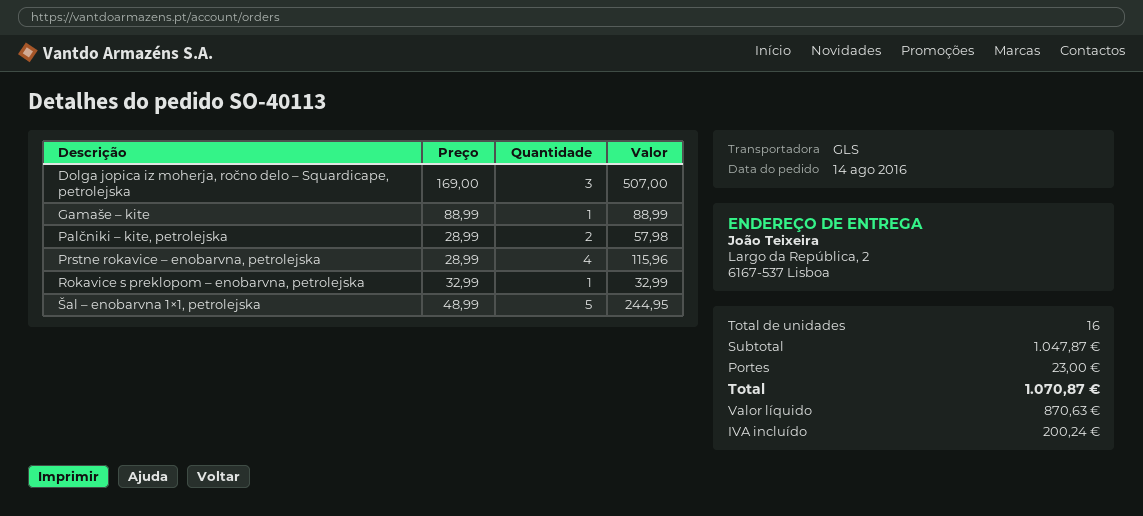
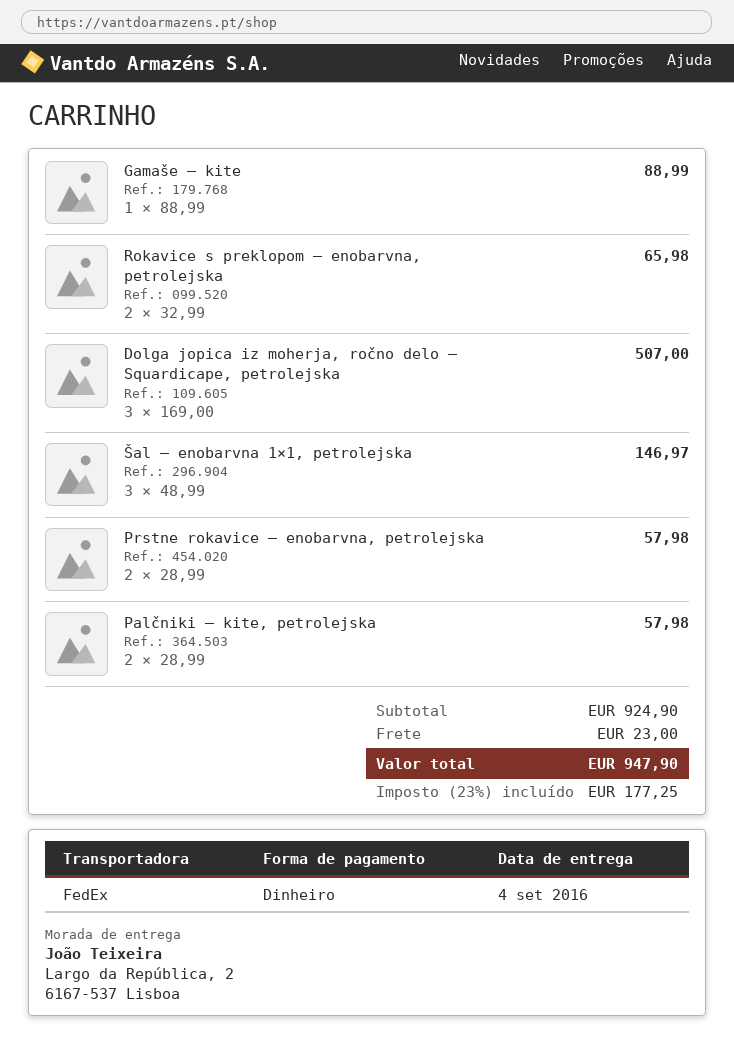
shipping method: GLS -> FedEx
Prstne rokavice – enobarvna, petrolejska: 4 x 28.99 = 115.96 -> 2 x 28.99 = 57.98
Rokavice s preklopom – enobarvna, petrolejska: 1 x 32.99 = 32.99 -> 2 x 32.99 = 65.98
Šal – enobarvna 1×1, petrolejska: 5 x 48.99 = 244.95 -> 3 x 48.99 = 146.97
subtotal: 1047.87 -> 924.90
tax: 200.24 -> 177.25
total: 1070.87 -> 947.90

